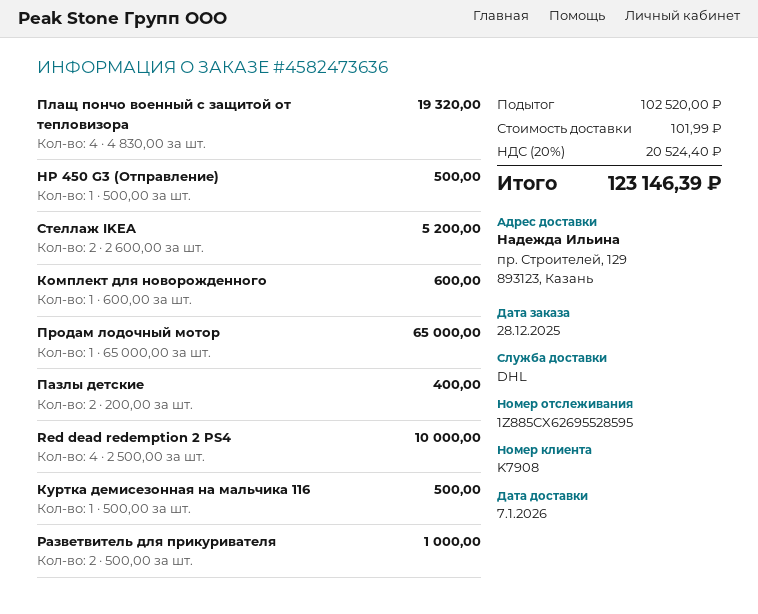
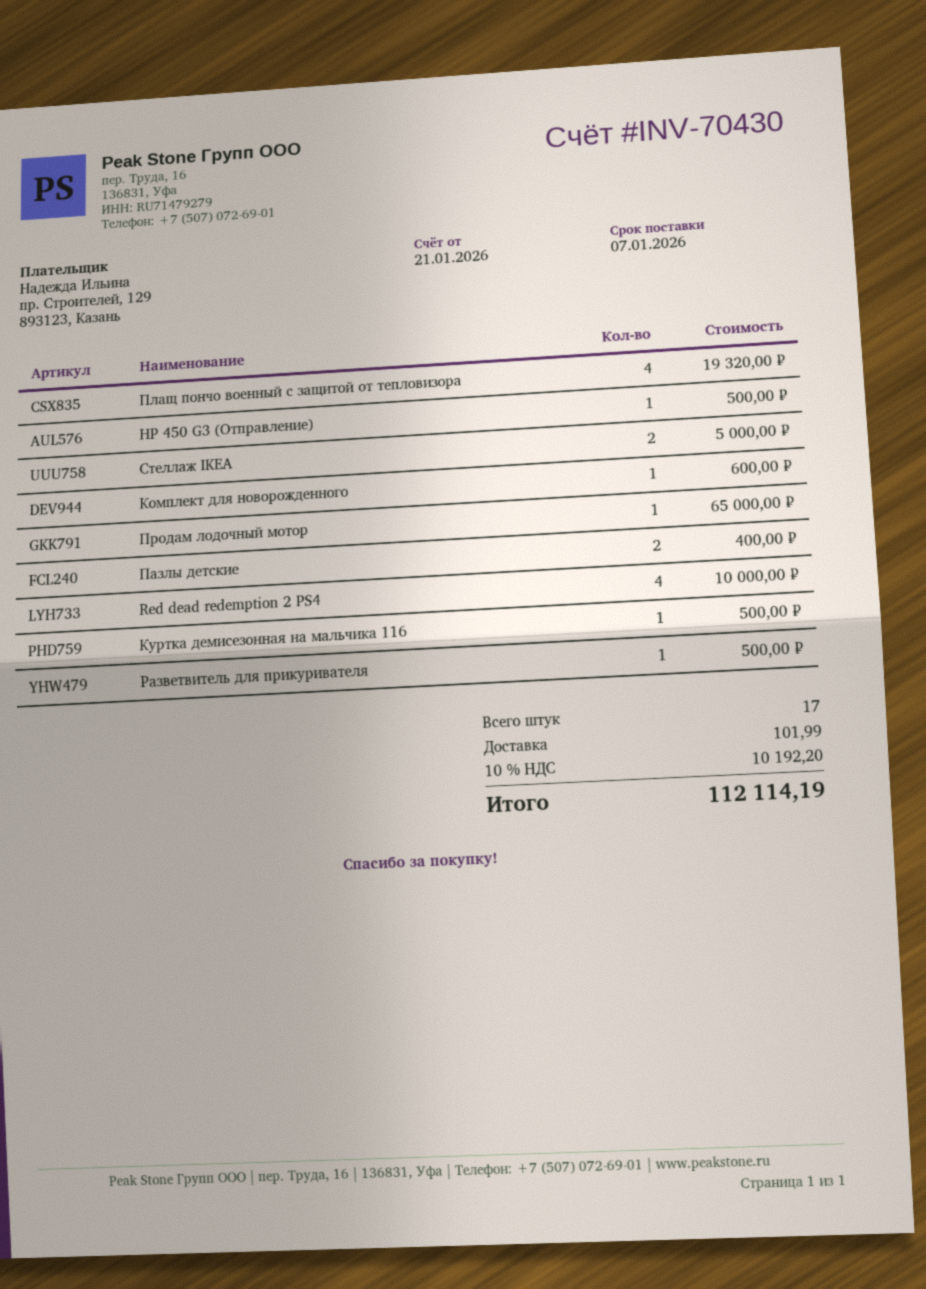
Стеллаж IKEA: 2 for 5200.00 -> 2 for 5000.00
Разветвитель для прикуривателя: 2 for 1000.00 -> 1 for 500.00
tax: 20% = 20524.40 -> 10% = 10192.20
total: 123146.39 -> 112114.19

